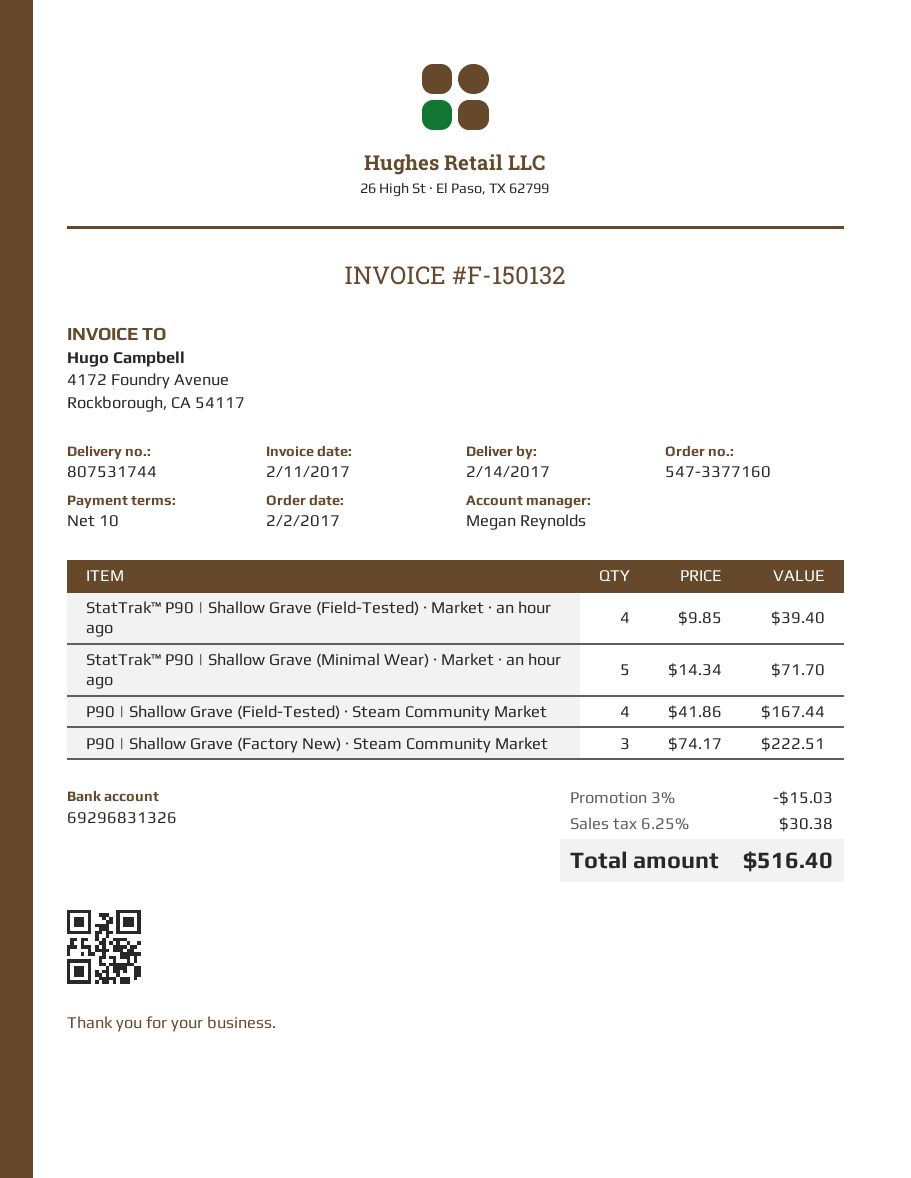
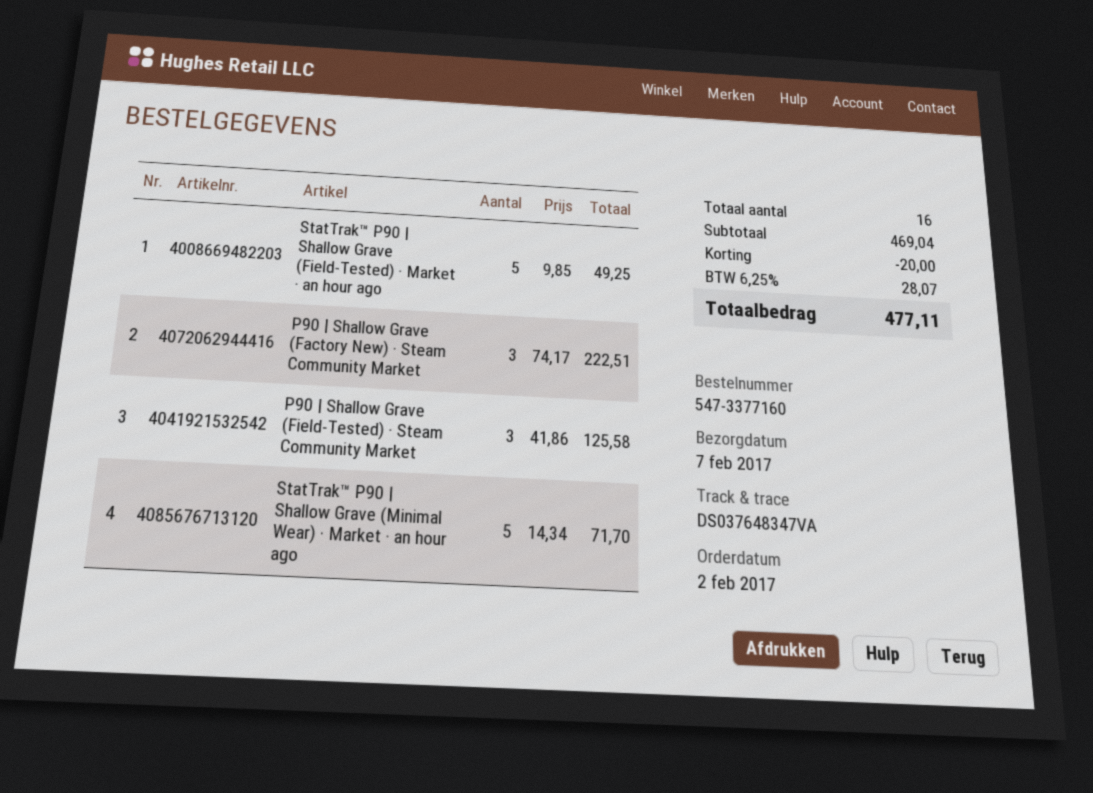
delivery date: 2017-02-14 -> 2017-02-07
StatTrak™ P90 | Shallow Grave (Field-Tested) · Market · an hour ago: 4 x 9.85 = 39.40 -> 5 x 9.85 = 49.25
P90 | Shallow Grave (Field-Tested) · Steam Community Market: 4 x 41.86 = 167.44 -> 3 x 41.86 = 125.58
discount: 15.03 -> 20.00
tax: 6.25% = 30.38 -> 6.25% = 28.07
total: 516.40 -> 477.11

